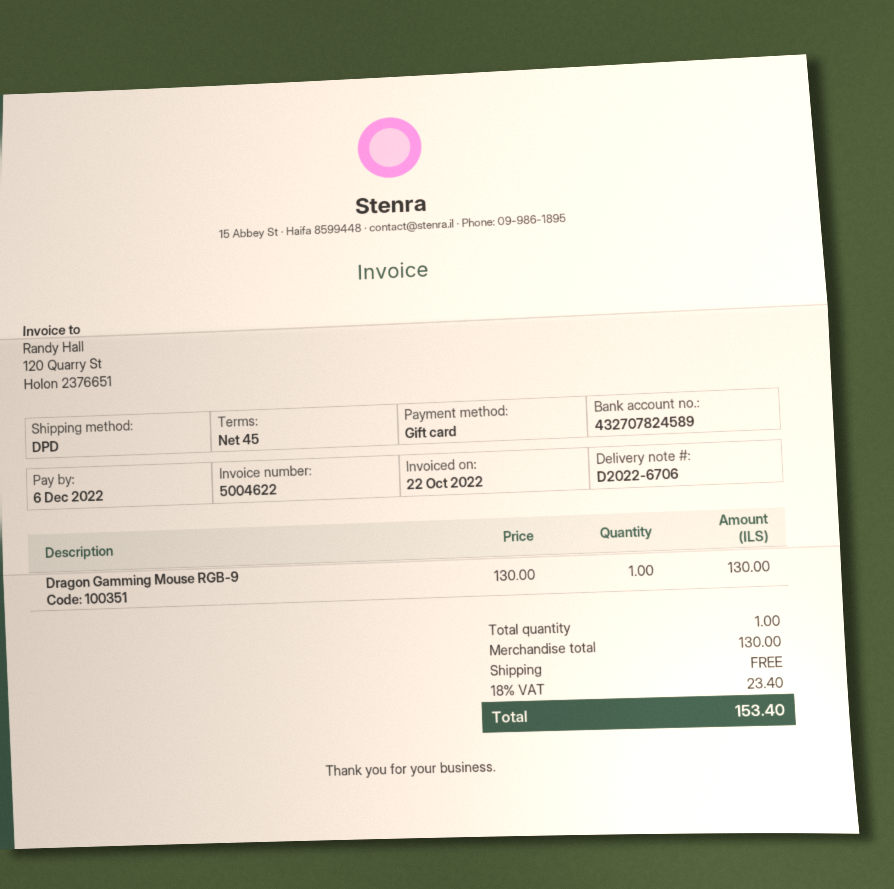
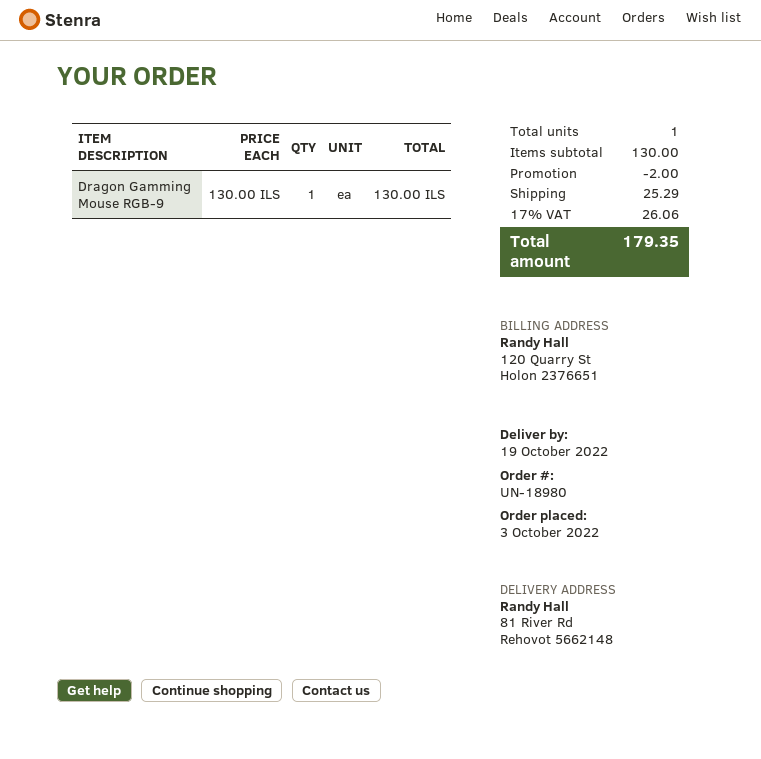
discount: none -> 2.00
shipping: 0.00 -> 25.29
tax: 18% = 23.40 -> 17% = 26.06
total: 153.40 -> 179.35

